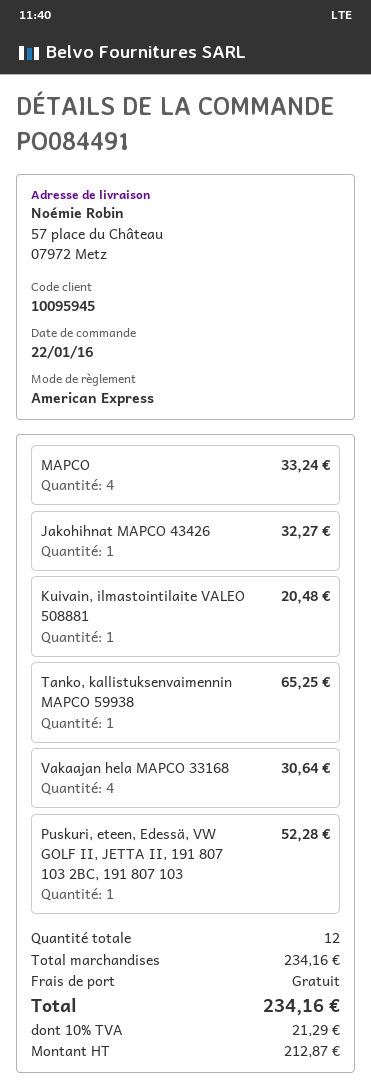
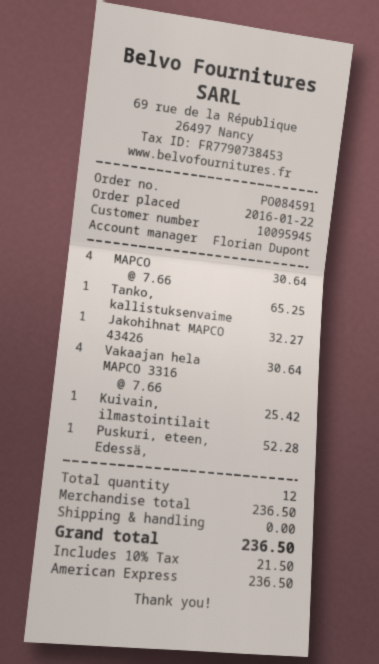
order number: PO084491 -> PO084591
MAPCO: 4 for 33.24 -> 4 for 30.64
Kuivain, ilmastointilaite VALEO 508881: 1 for 20.48 -> 1 for 25.42
subtotal: 234.16 -> 236.50
tax: 10% = 21.29 -> 10% = 21.50
total: 234.16 -> 236.50

